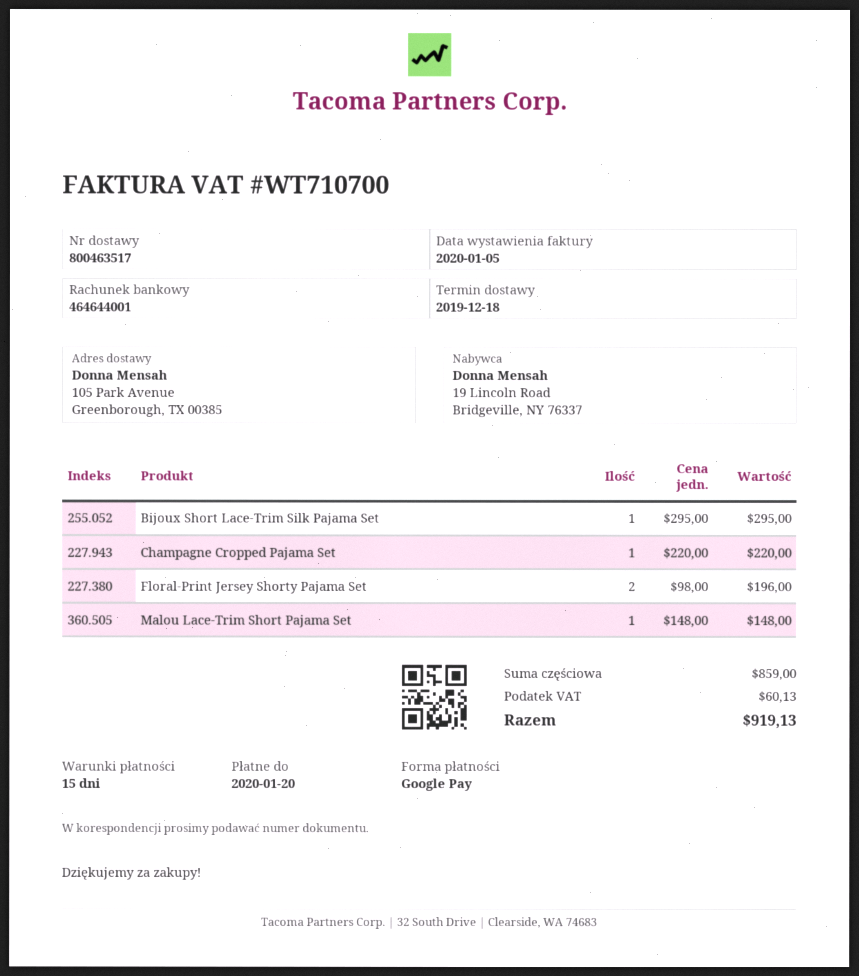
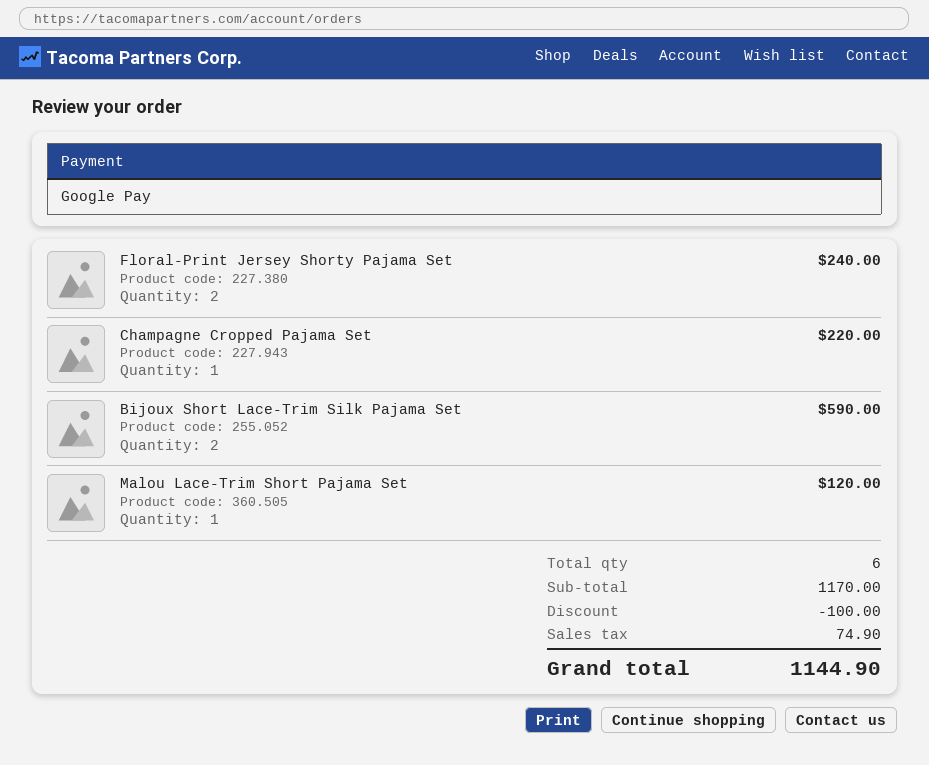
Bijoux Short Lace-Trim Silk Pajama Set: 1 for 295.00 -> 2 for 590.00
Floral-Print Jersey Shorty Pajama Set: 2 for 196.00 -> 2 for 240.00
Malou Lace-Trim Short Pajama Set: 1 for 148.00 -> 1 for 120.00
subtotal: 859.00 -> 1170.00
discount: none -> 100.00
tax: 60.13 -> 74.90
total: 919.13 -> 1144.90

